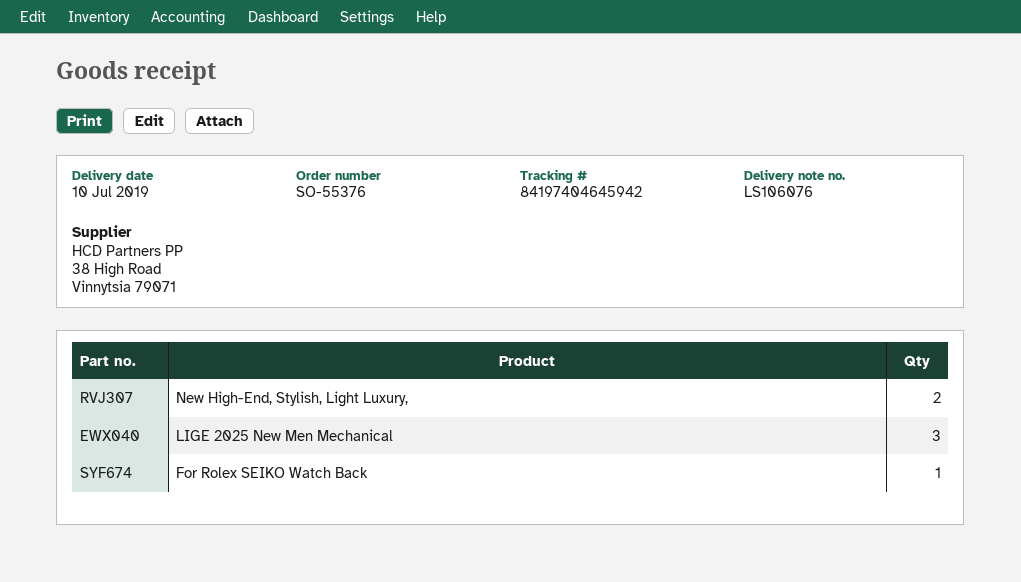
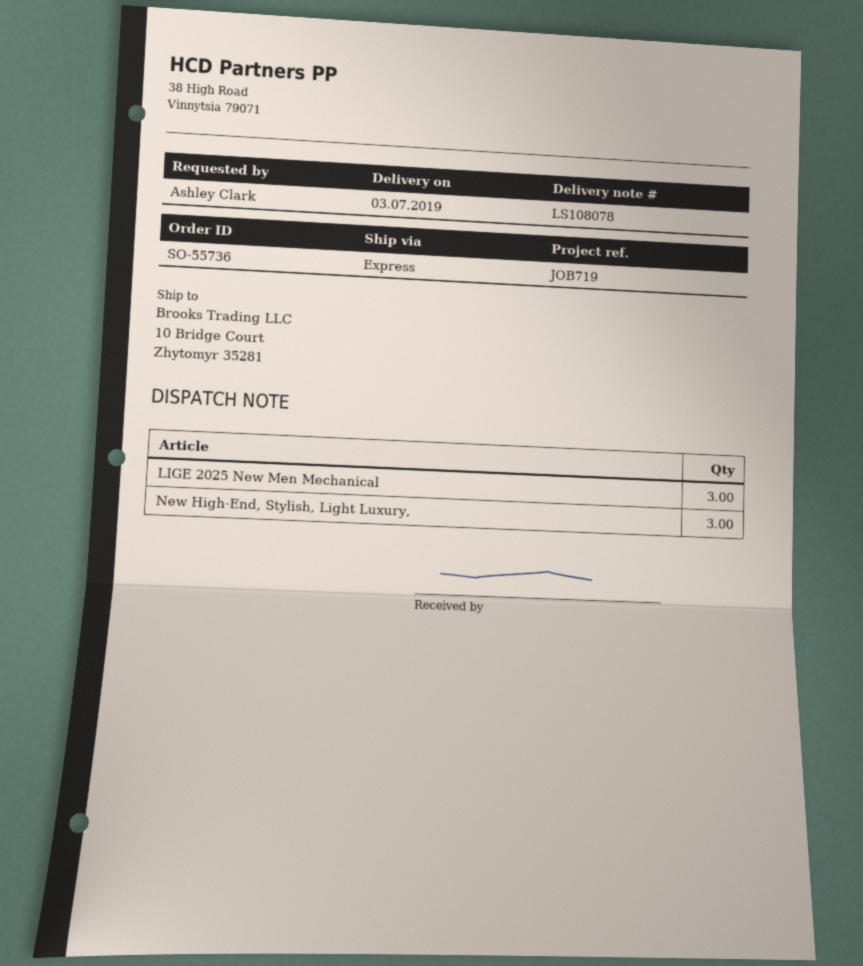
order number: SO-55376 -> SO-55736
delivery note number: LS106076 -> LS108078
delivery date: 2019-07-10 -> 2019-07-03
New High-End, Stylish, Light Luxury,: 2 -> 3
For Rolex SEIKO Watch Back: 1 -> none

